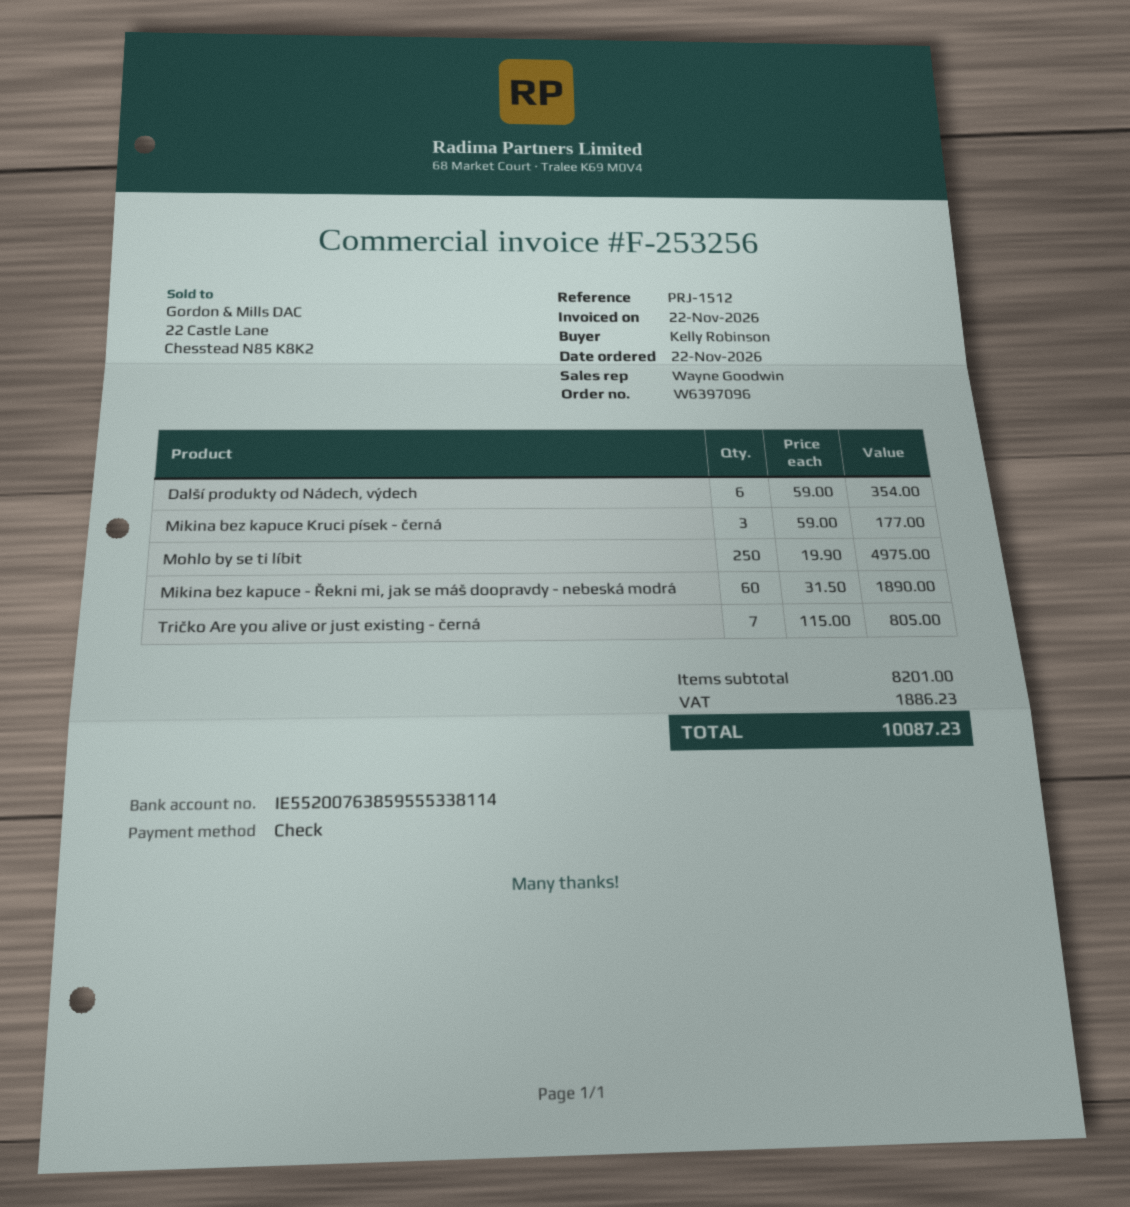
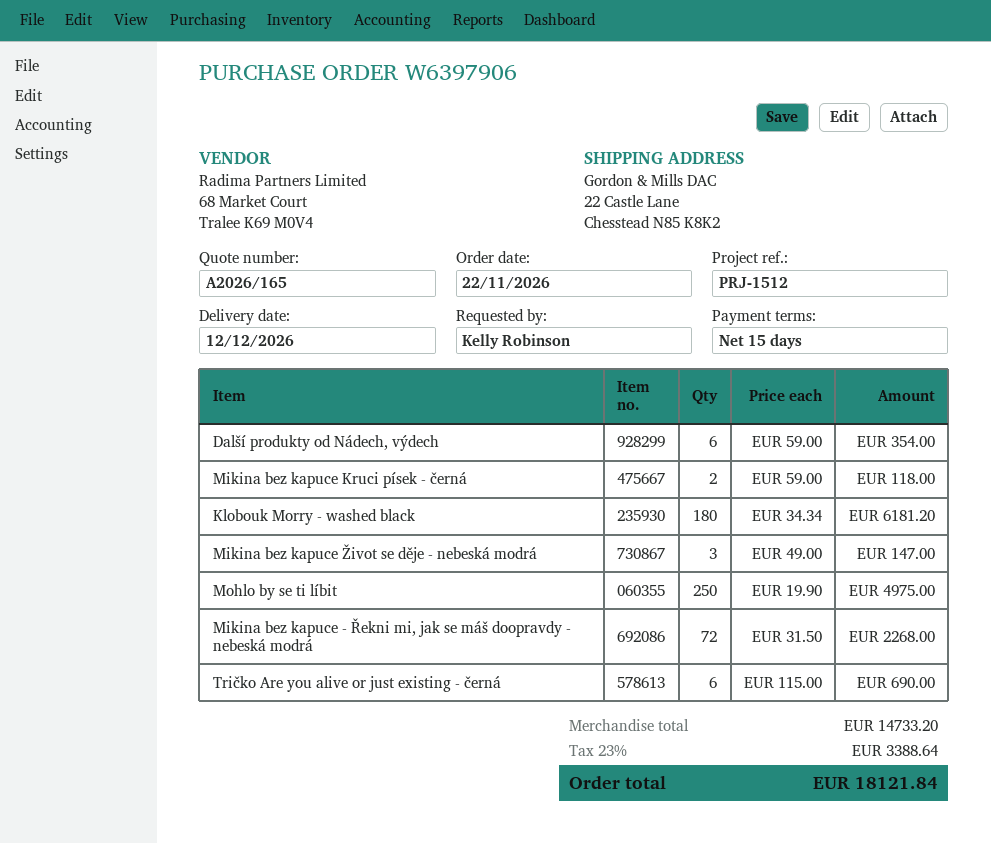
order number: W6397096 -> W6397906
Mikina bez kapuce Kruci písek - černá: 3 x 59.00 = 177.00 -> 2 x 59.00 = 118.00
Mikina bez kapuce - Řekni mi, jak se máš doopravdy - nebeská modrá: 60 x 31.50 = 1890.00 -> 72 x 31.50 = 2268.00
Tričko Are you alive or just existing - černá: 7 x 115.00 = 805.00 -> 6 x 115.00 = 690.00
Klobouk Morry - washed black: none -> 180 x 34.34 = 6181.20
Mikina bez kapuce Život se děje - nebeská modrá: none -> 3 x 49.00 = 147.00
subtotal: 8201.00 -> 14733.20
tax: 1886.23 -> 3388.64
total: 10087.23 -> 18121.84

